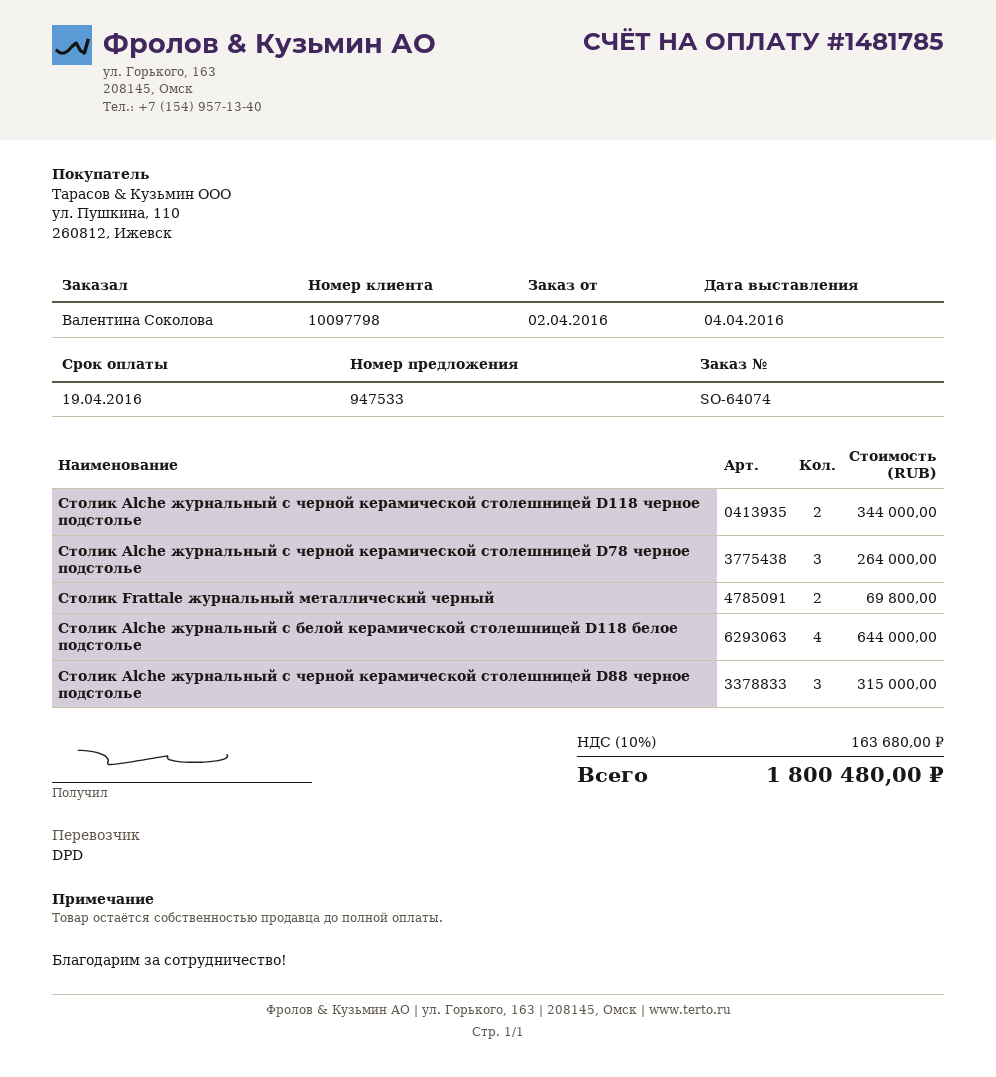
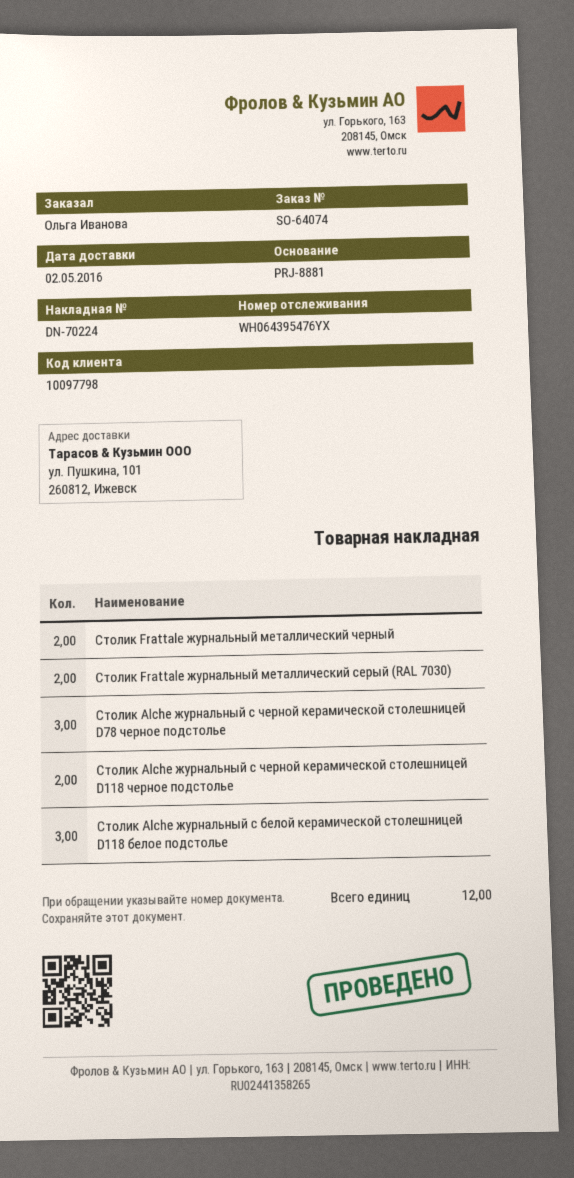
ordered by: Валентина Соколова -> Ольга Иванова
Столик Alche журнальный с белой керамической столешницей D118 белое подстолье: 4 -> 3
Столик Alche журнальный с черной керамической столешницей D88 черное подстолье: 3 -> none
Столик Frattale журнальный металлический серый (RAL 7030): none -> 2

